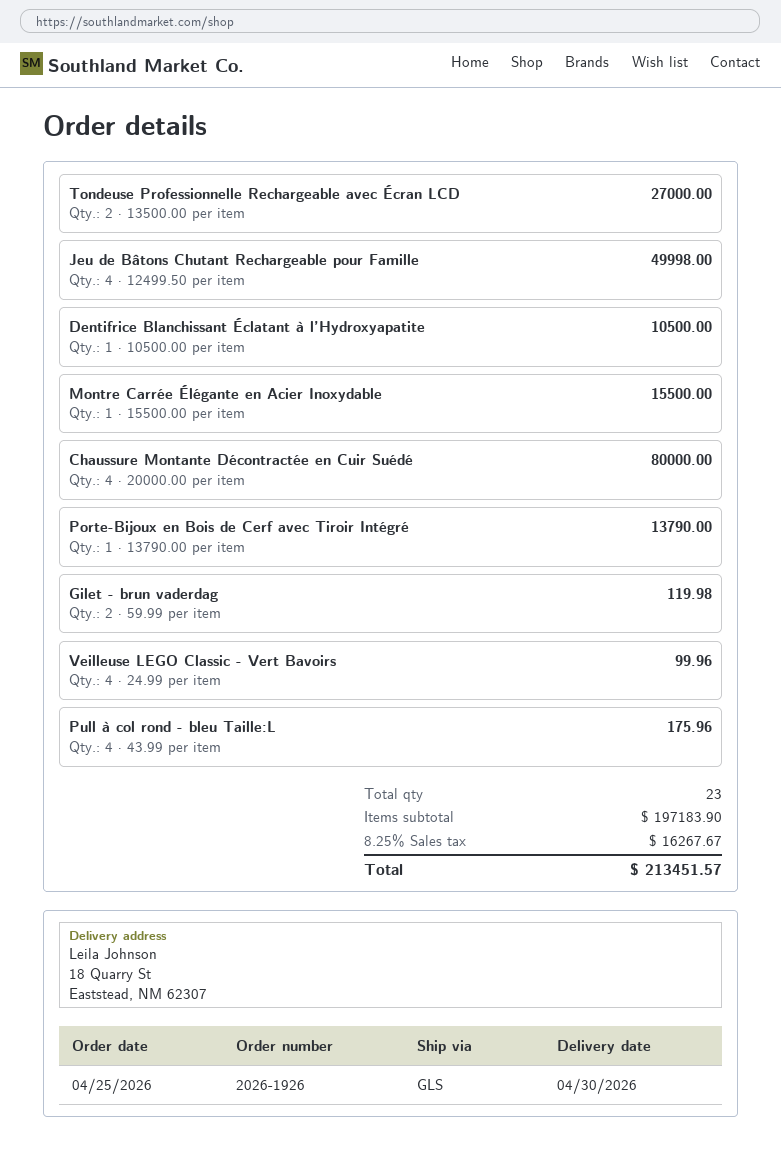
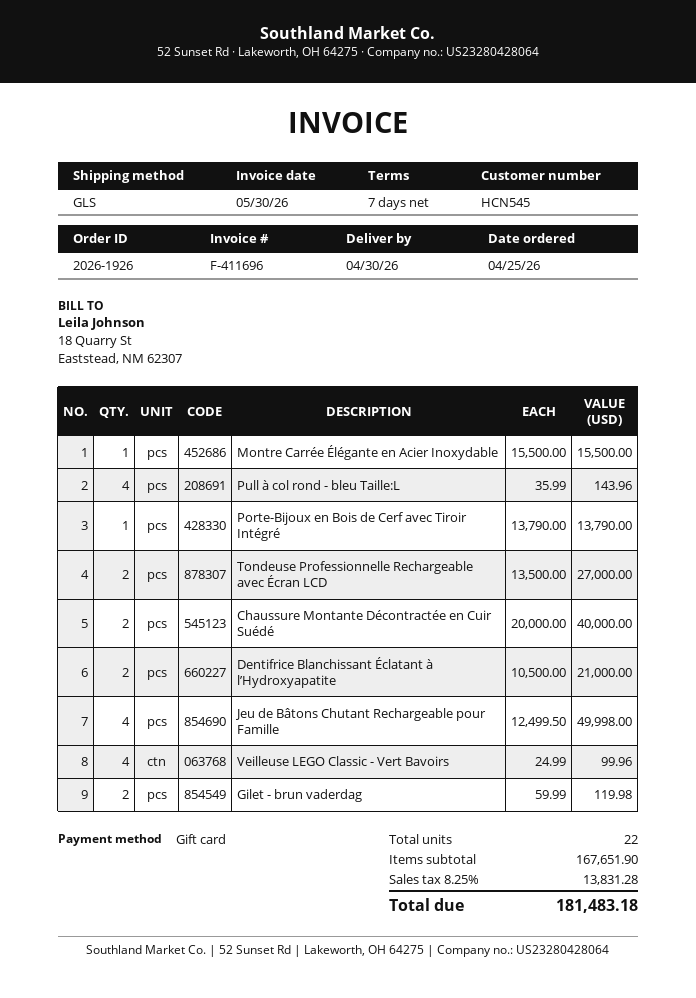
Dentifrice Blanchissant Éclatant à l’Hydroxyapatite: 1 x 10500.00 = 10500.00 -> 2 x 10500.00 = 21000.00
Chaussure Montante Décontractée en Cuir Suédé: 4 x 20000.00 = 80000.00 -> 2 x 20000.00 = 40000.00
Pull à col rond - bleu Taille:L: 4 x 43.99 = 175.96 -> 4 x 35.99 = 143.96
total quantity: 23 -> 22
subtotal: 197183.90 -> 167651.90
tax: 8.25% = 16267.67 -> 8.25% = 13831.28
total: 213451.57 -> 181483.18

